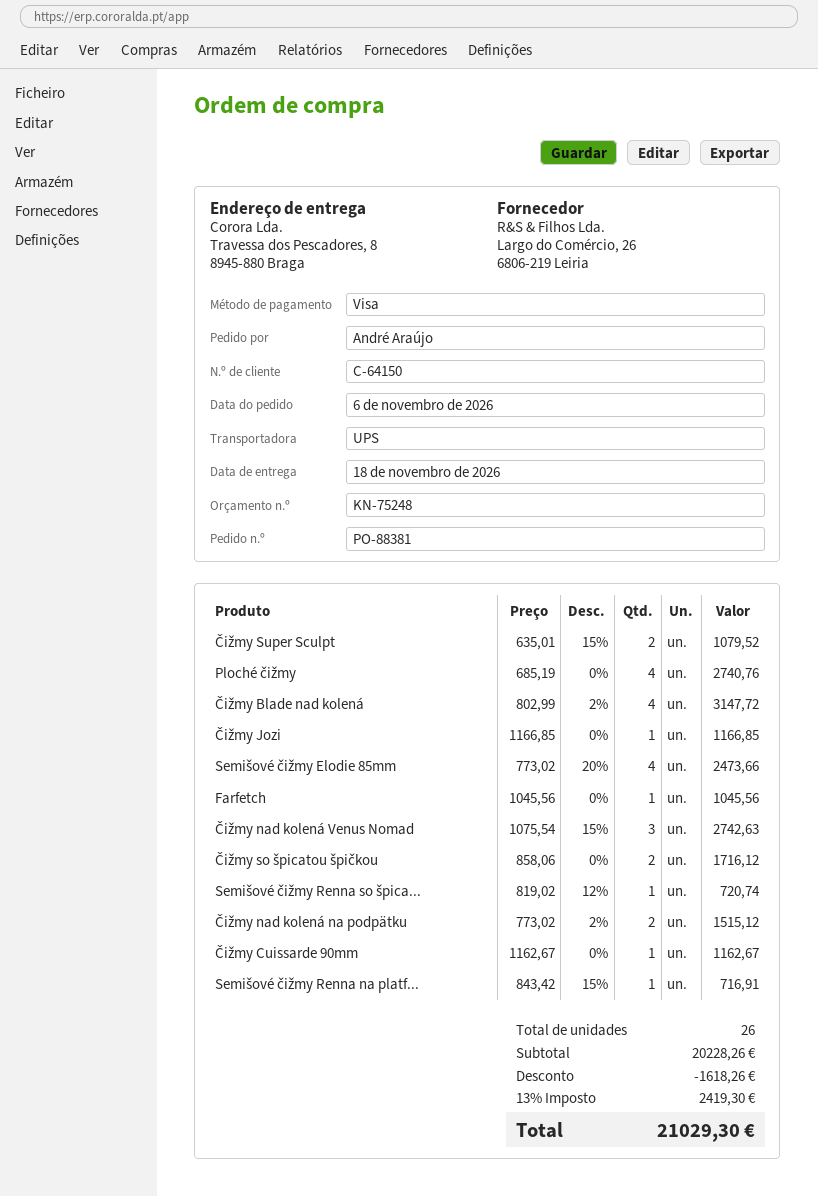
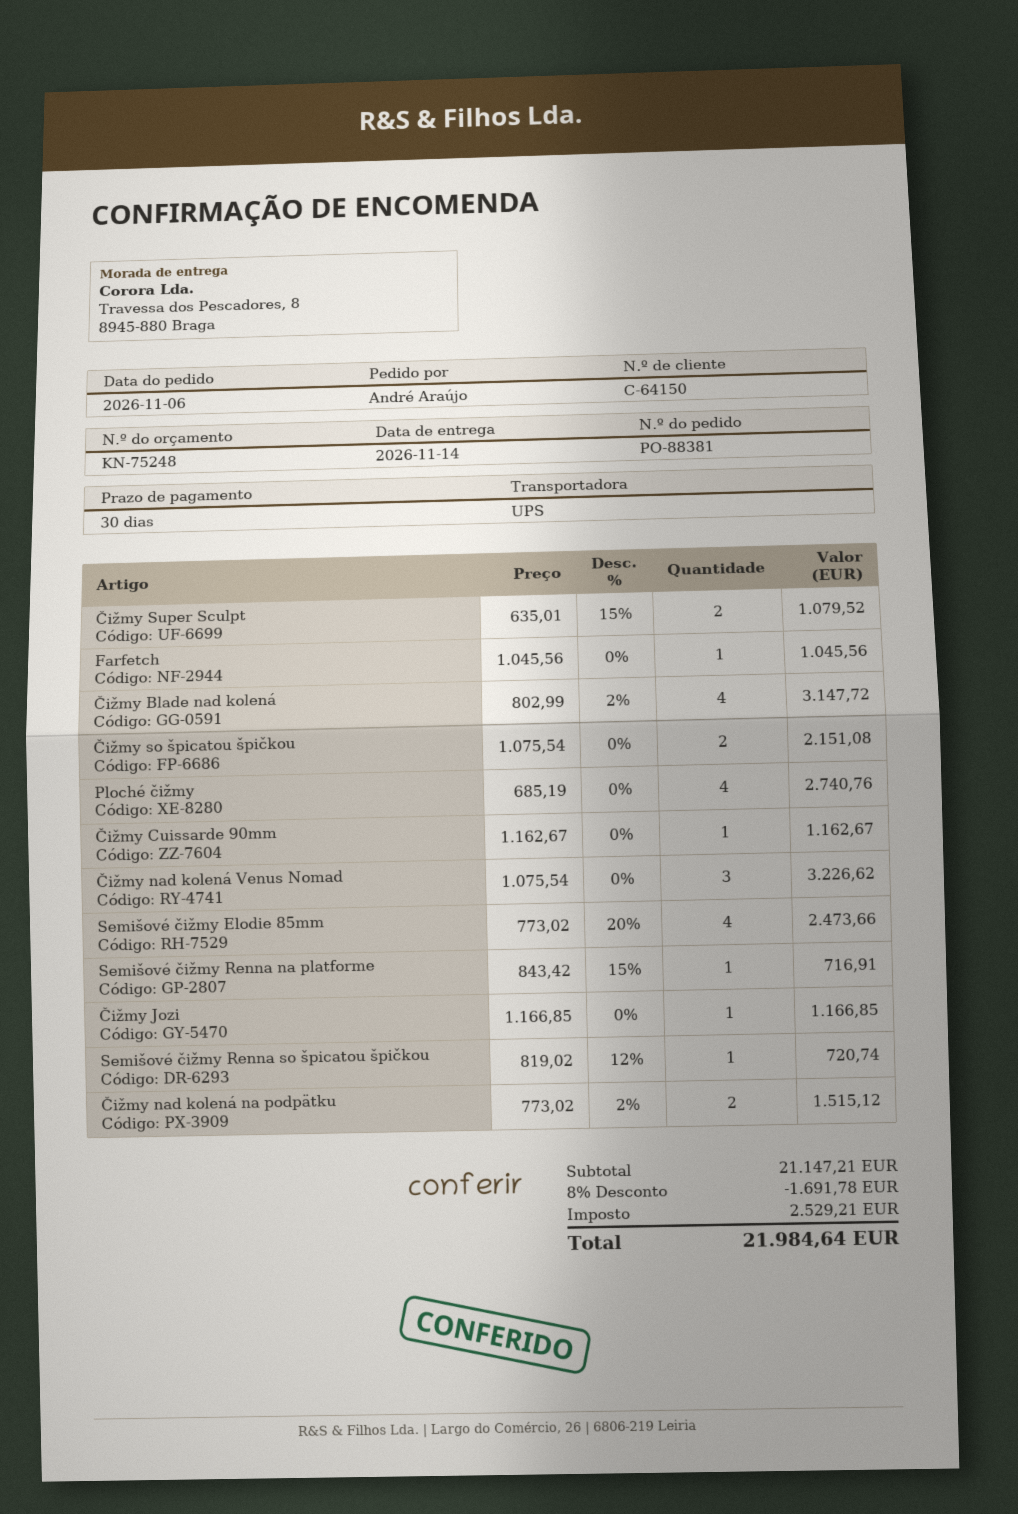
delivery date: 2026-11-18 -> 2026-11-14
Čižmy nad kolená Venus Nomad: 3 x 1075.54 - 15% = 2742.63 -> 3 x 1075.54 = 3226.62
Čižmy so špicatou špičkou: 2 x 858.06 = 1716.12 -> 2 x 1075.54 = 2151.08
subtotal: 20228.26 -> 21147.21
discount: 1618.26 -> 1691.78
tax: 2419.30 -> 2529.21
total: 21029.30 -> 21984.64

